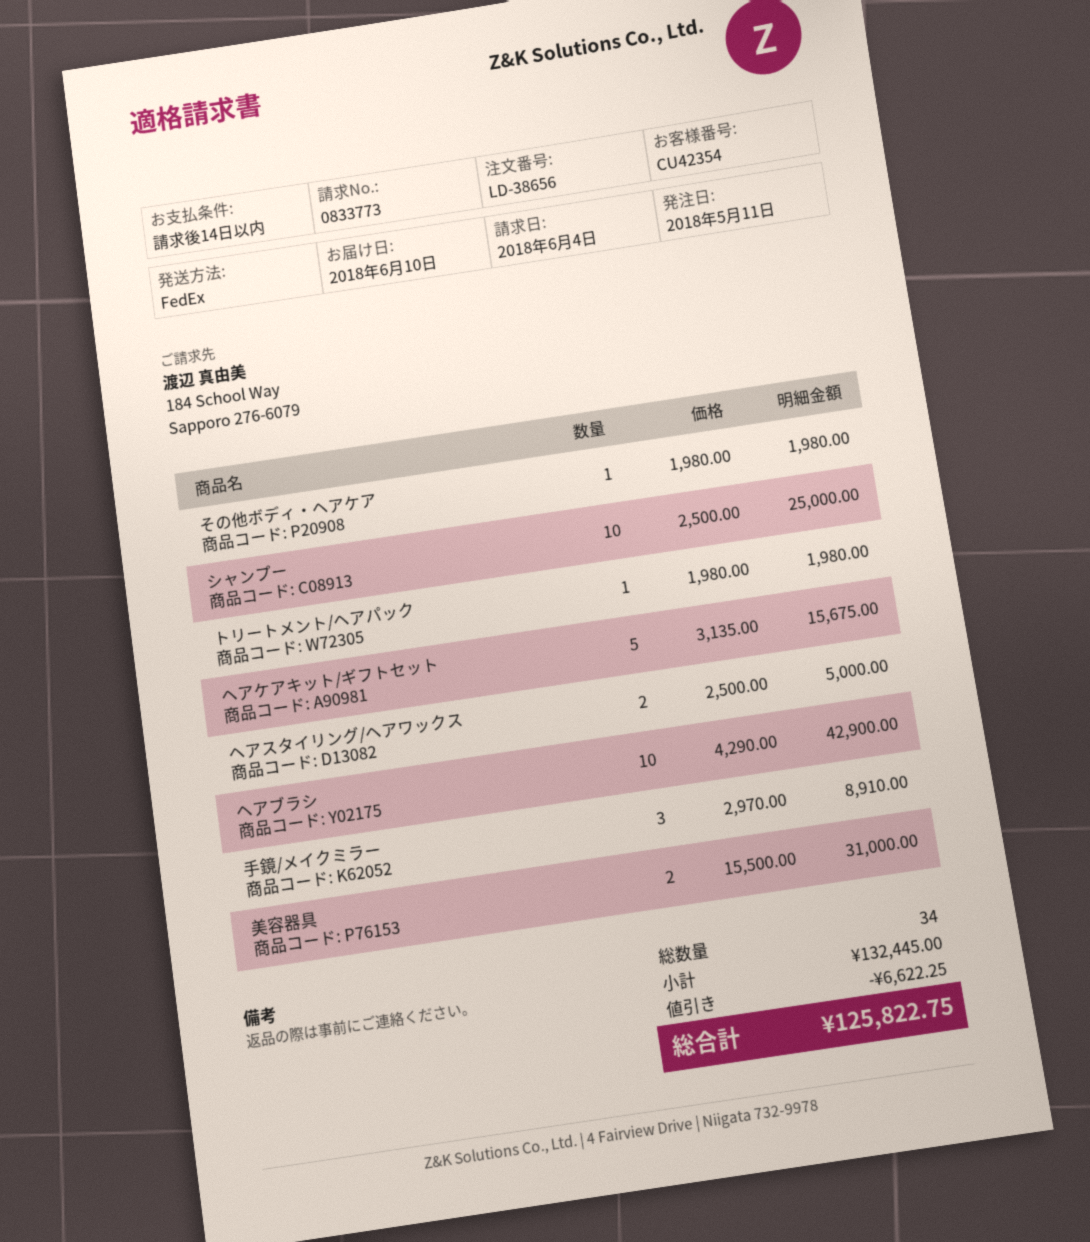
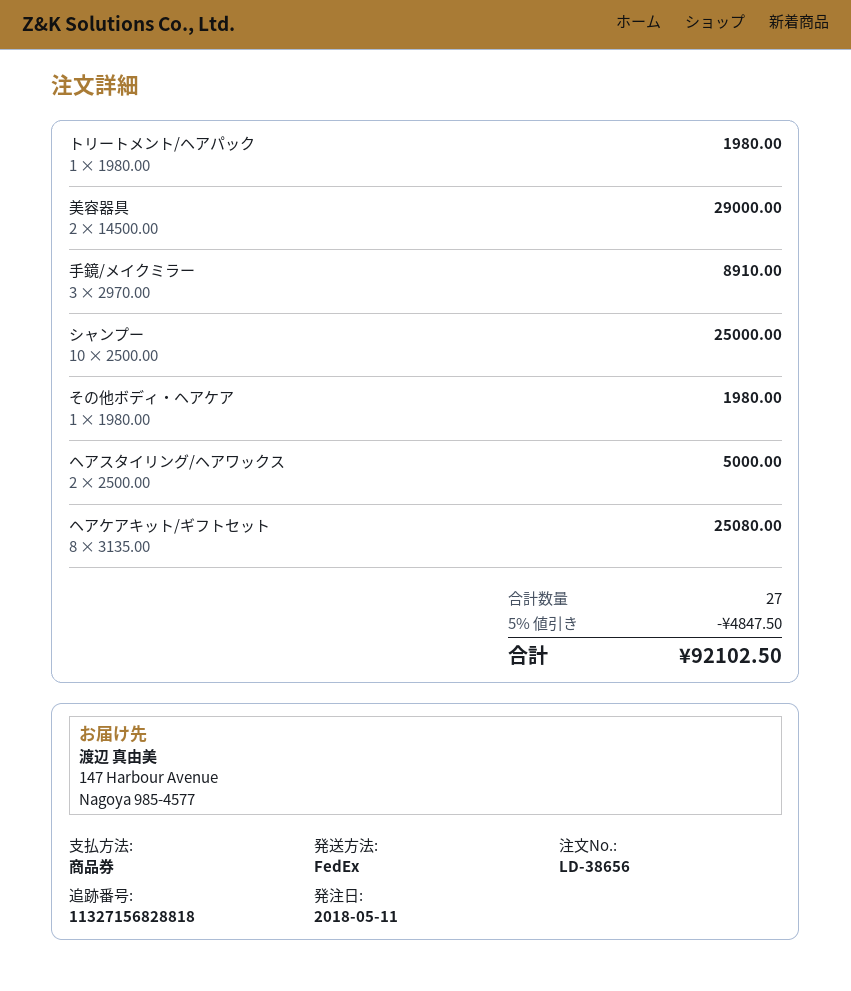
ヘアケアキット/ギフトセット: 5 x 3135.00 = 15675.00 -> 8 x 3135.00 = 25080.00
ヘアブラシ: 10 x 4290.00 = 42900.00 -> none
美容器具: 2 x 15500.00 = 31000.00 -> 2 x 14500.00 = 29000.00
total quantity: 34 -> 27
discount: 6622.25 -> 4847.50
total: 125822.75 -> 92102.50

